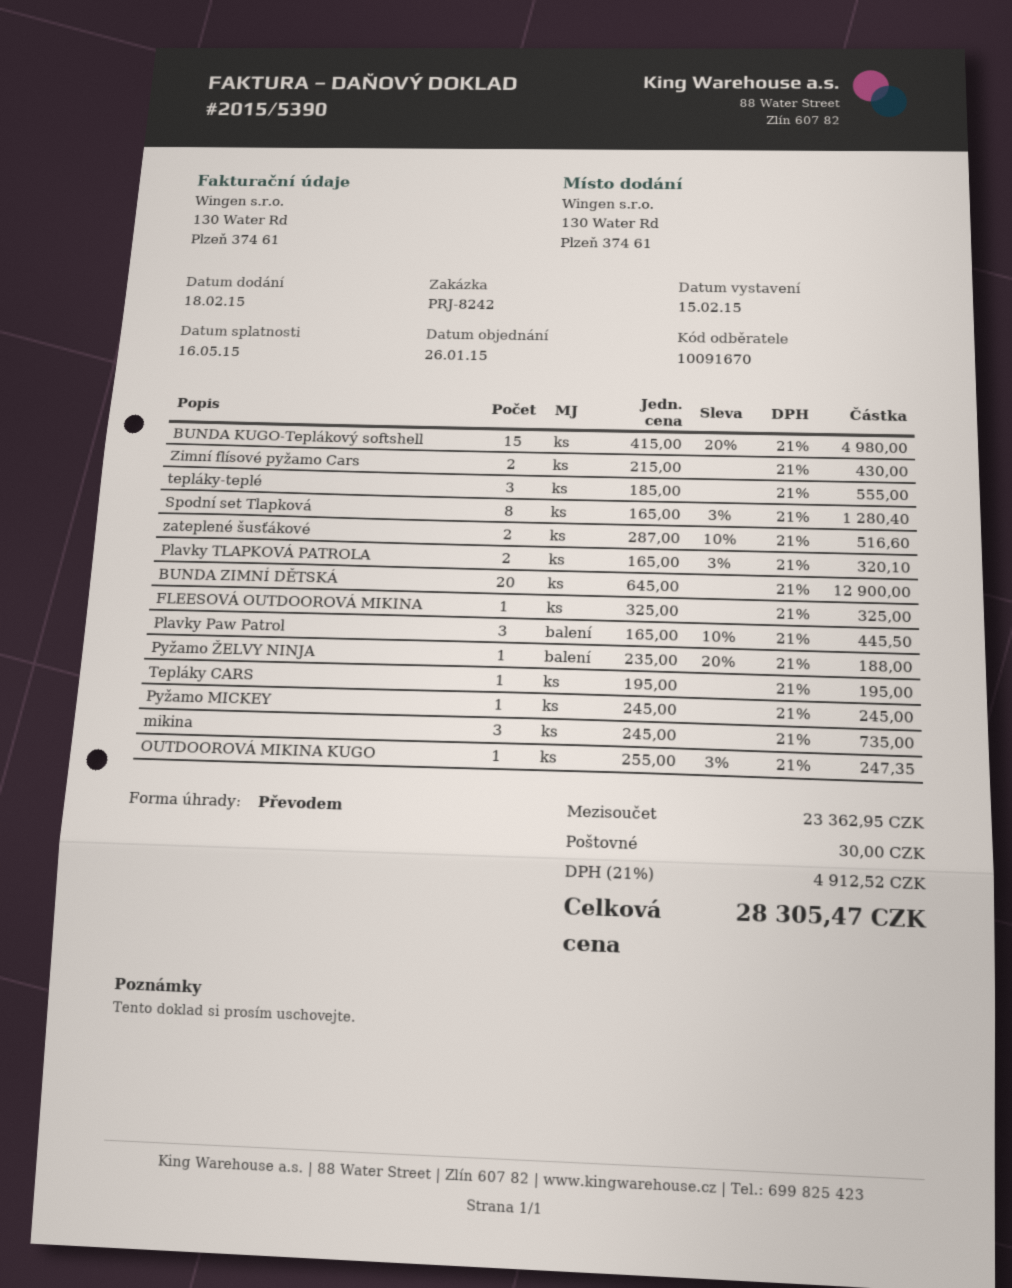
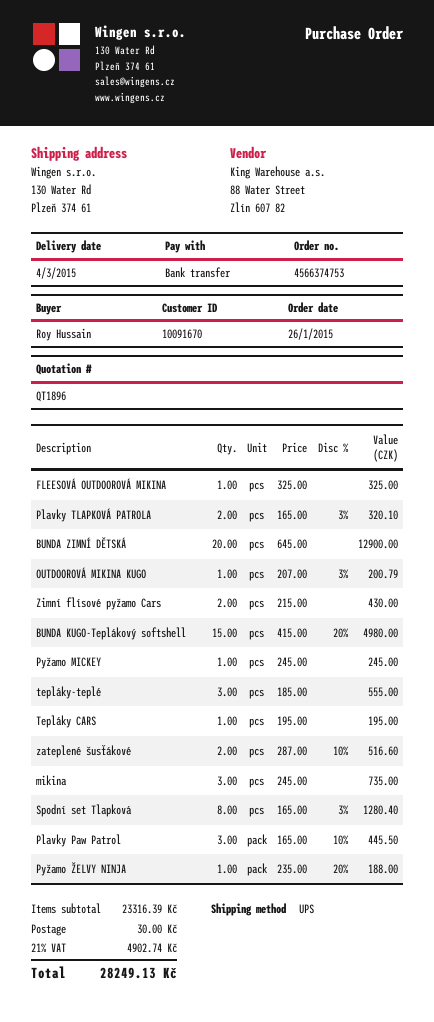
delivery date: 2015-02-18 -> 2015-03-04
OUTDOOROVÁ MIKINA KUGO: 1 x 255.00 - 3% = 247.35 -> 1 x 207.00 - 3% = 200.79
subtotal: 23362.95 -> 23316.39
tax: 21% = 4912.52 -> 21% = 4902.74
total: 28305.47 -> 28249.13

